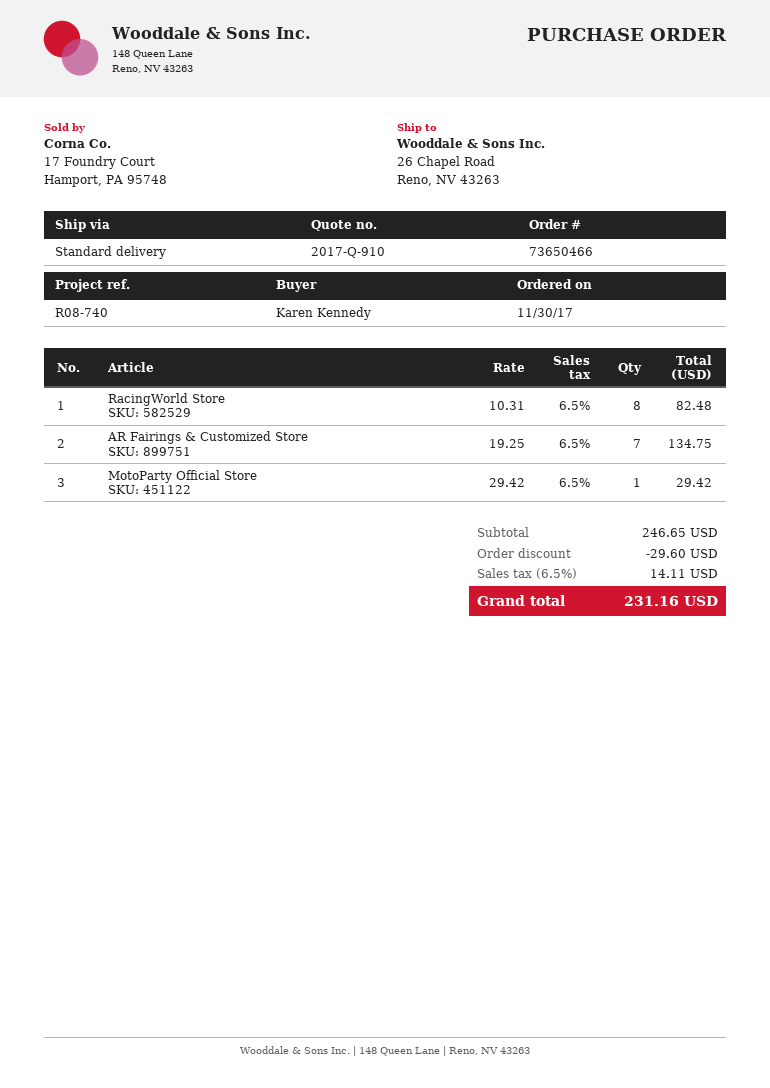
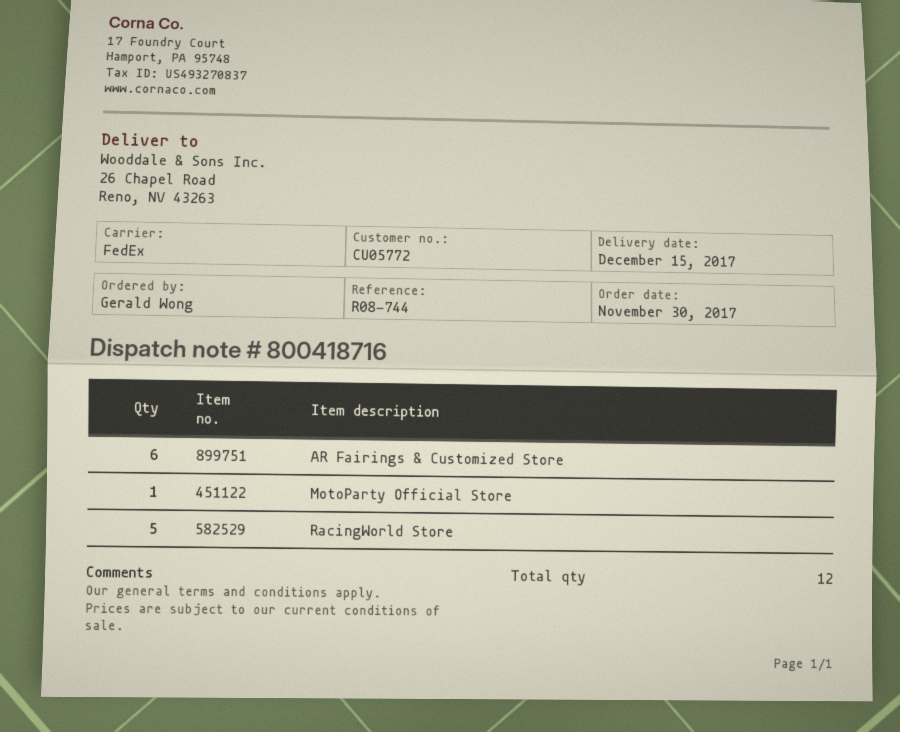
reference: R08-740 -> R08-744
ordered by: Karen Kennedy -> Gerald Wong
shipping method: standard -> FedEx
RacingWorld Store: 8 -> 5
AR Fairings & Customized Store: 7 -> 6

